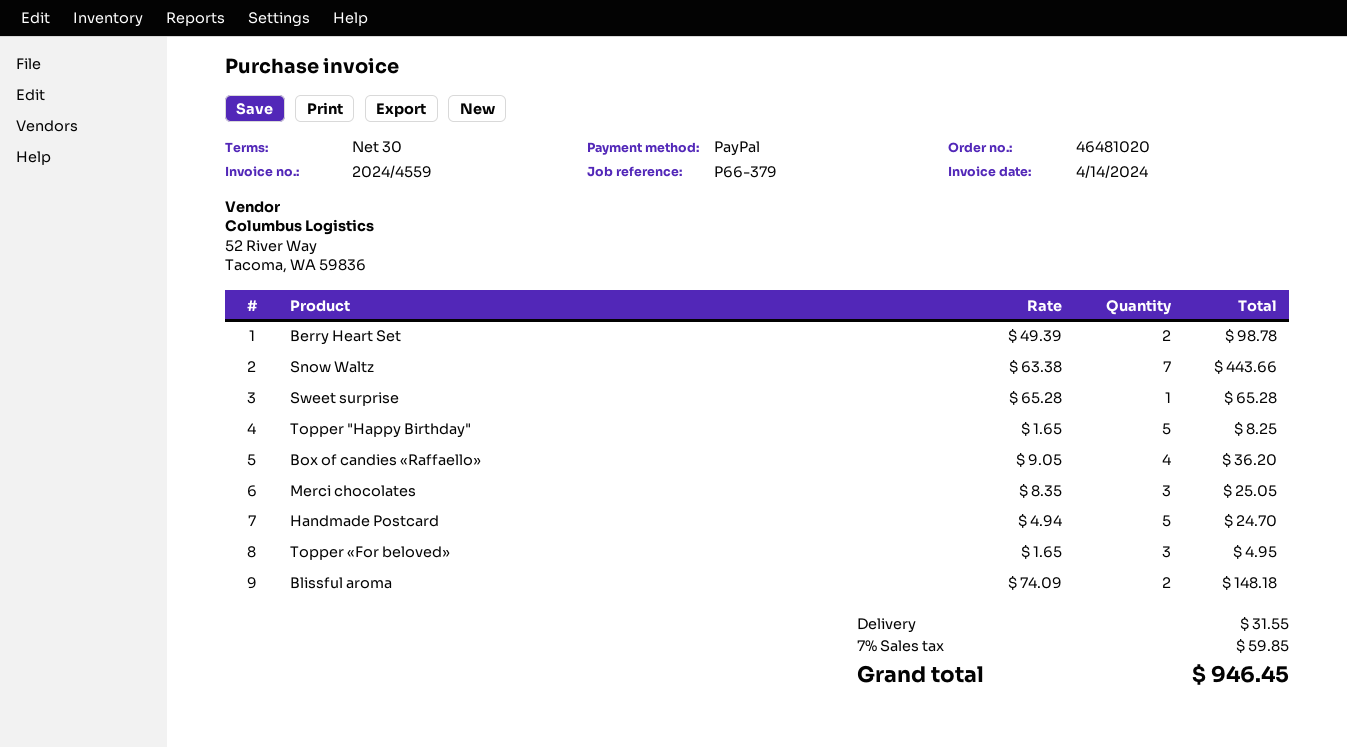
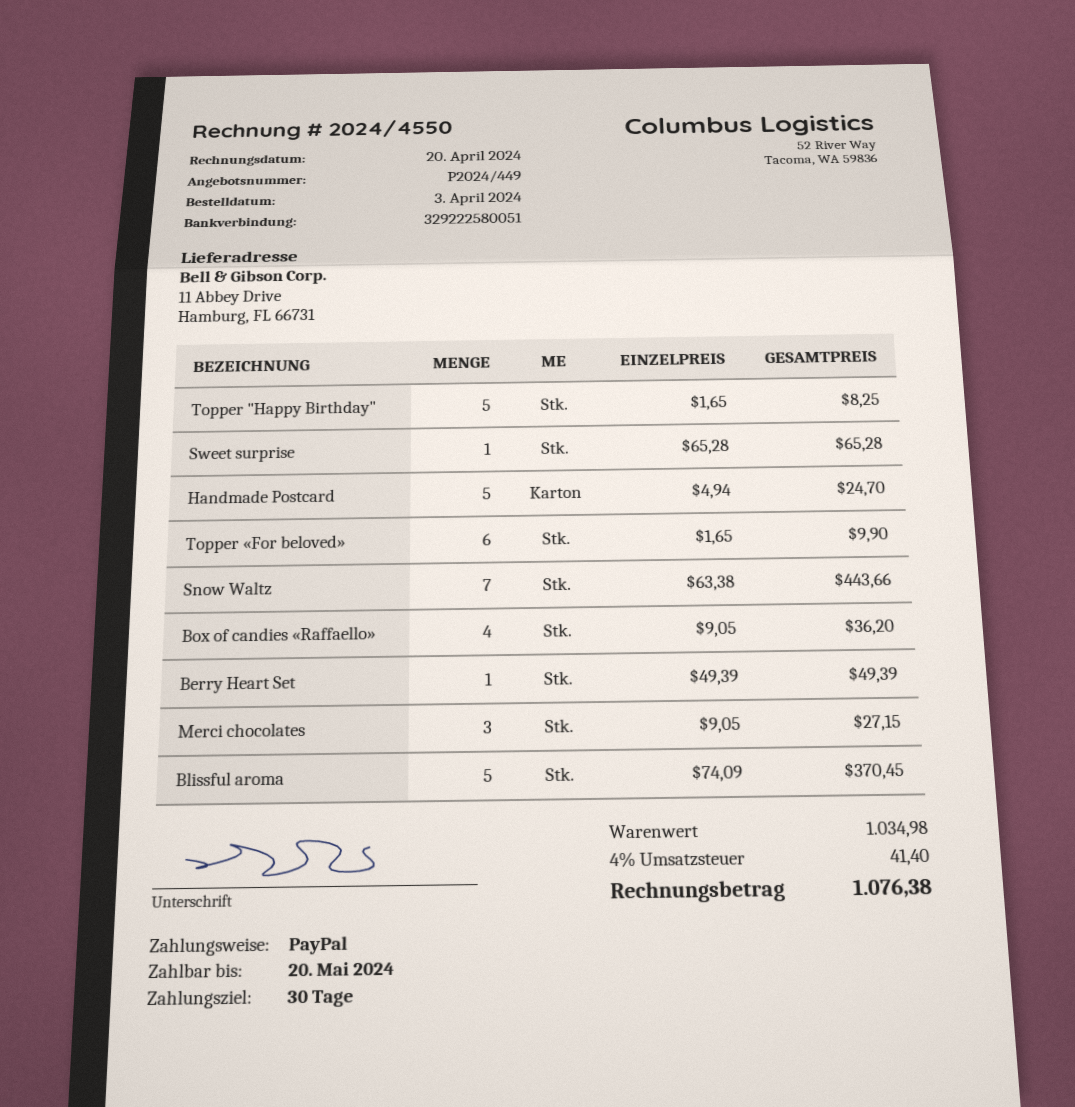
invoice number: 2024/4559 -> 2024/4550
invoice date: 2024-04-14 -> 2024-04-20
Berry Heart Set: 2 x 49.39 = 98.78 -> 1 x 49.39 = 49.39
Merci chocolates: 3 x 8.35 = 25.05 -> 3 x 9.05 = 27.15
Topper «For beloved»: 3 x 1.65 = 4.95 -> 6 x 1.65 = 9.90
Blissful aroma: 2 x 74.09 = 148.18 -> 5 x 74.09 = 370.45
shipping: 31.55 -> none
tax: 7% = 59.85 -> 4% = 41.40
total: 946.45 -> 1076.38

